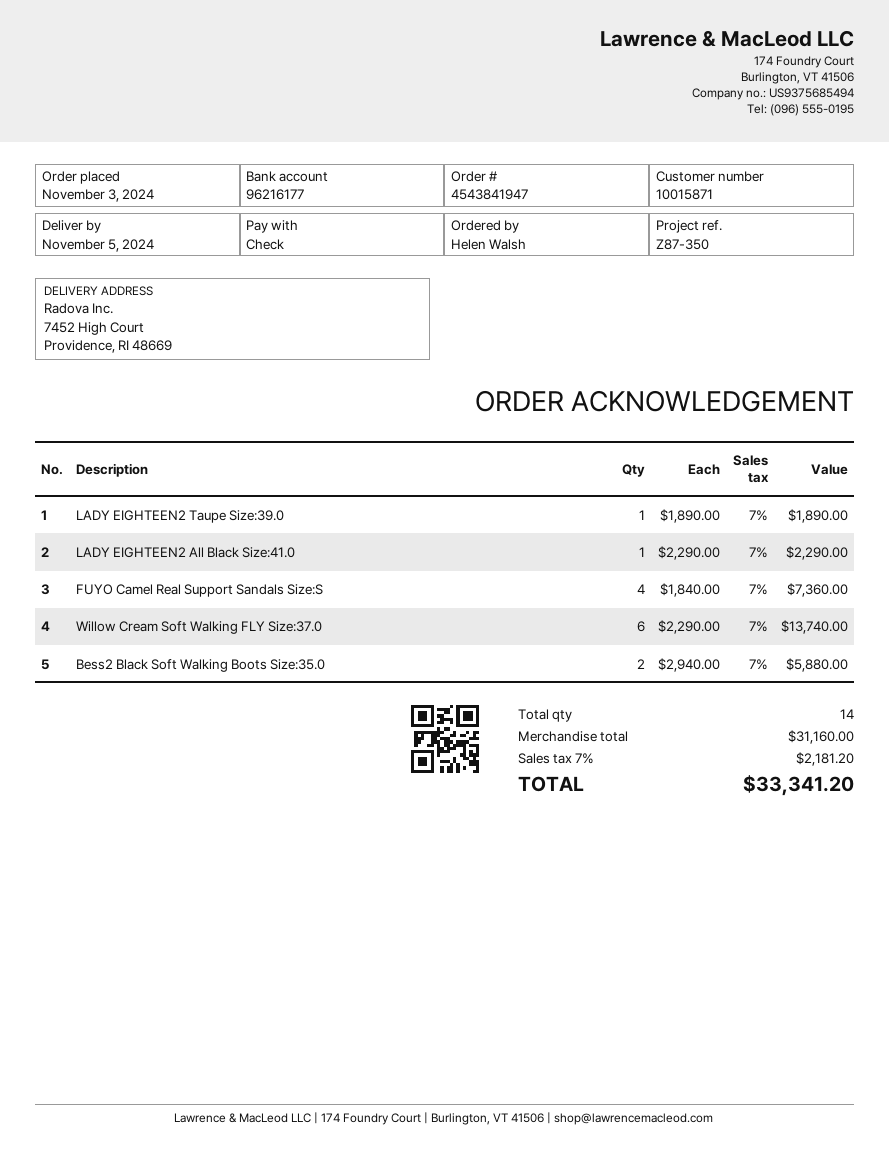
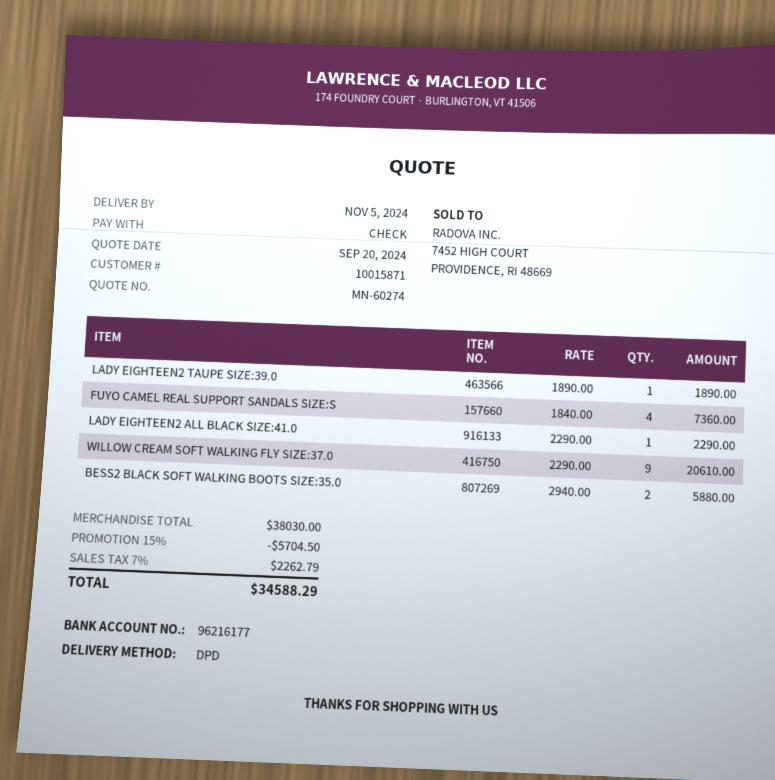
Willow Cream Soft Walking FLY Size:37.0: 6 x 2290.00 = 13740.00 -> 9 x 2290.00 = 20610.00
subtotal: 31160.00 -> 38030.00
discount: none -> 15% = 5704.50
tax: 7% = 2181.20 -> 7% = 2262.79
total: 33341.20 -> 34588.29

